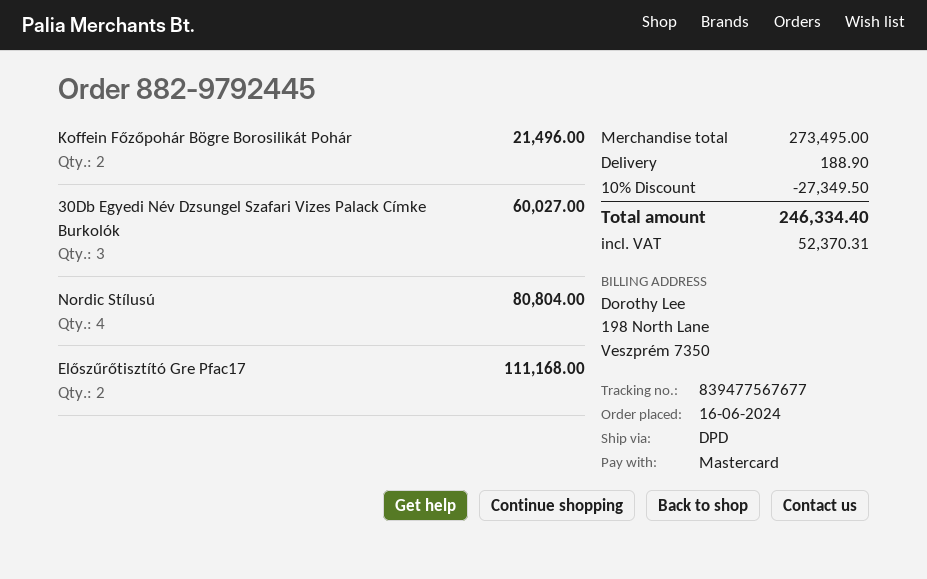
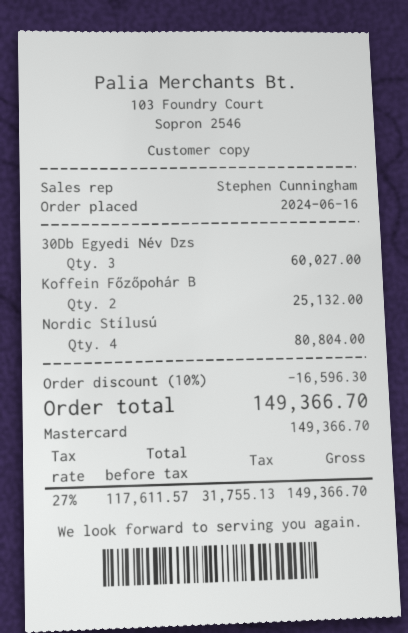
Koffein Főzőpohár Bögre Borosilikát Pohár: 2 for 21496.00 -> 2 for 25132.00
Előszűrőtisztító Gre Pfac17: 2 for 111168.00 -> none
discount: 10% = 27349.50 -> 10% = 16596.30
shipping: 188.90 -> none
tax: 52370.31 -> 31755.13
total: 246334.40 -> 149366.70

